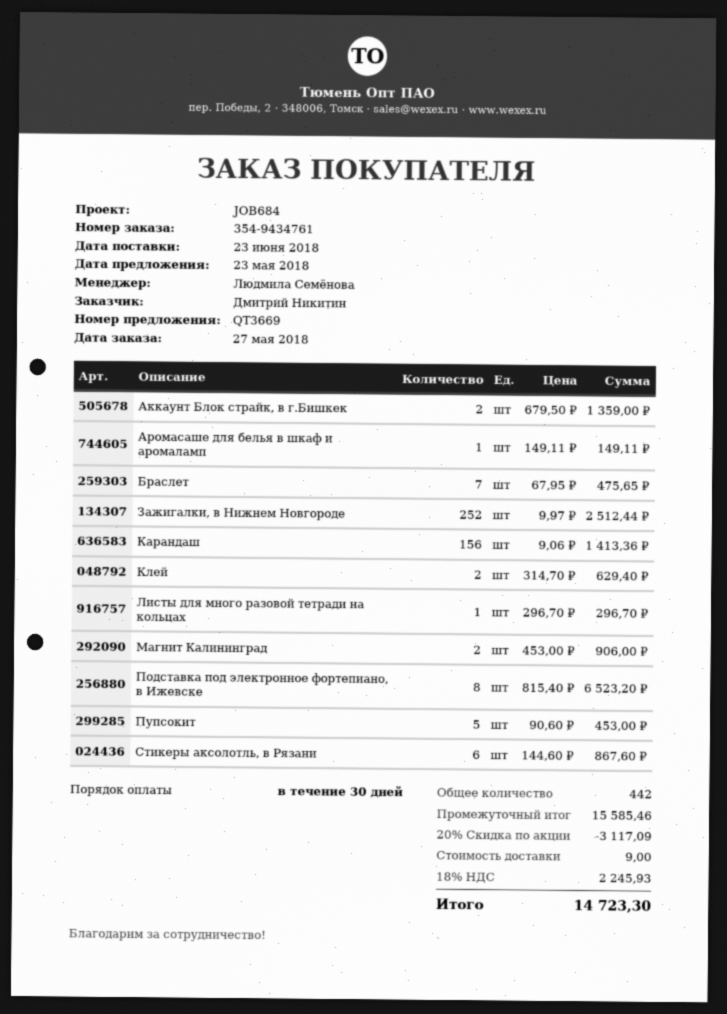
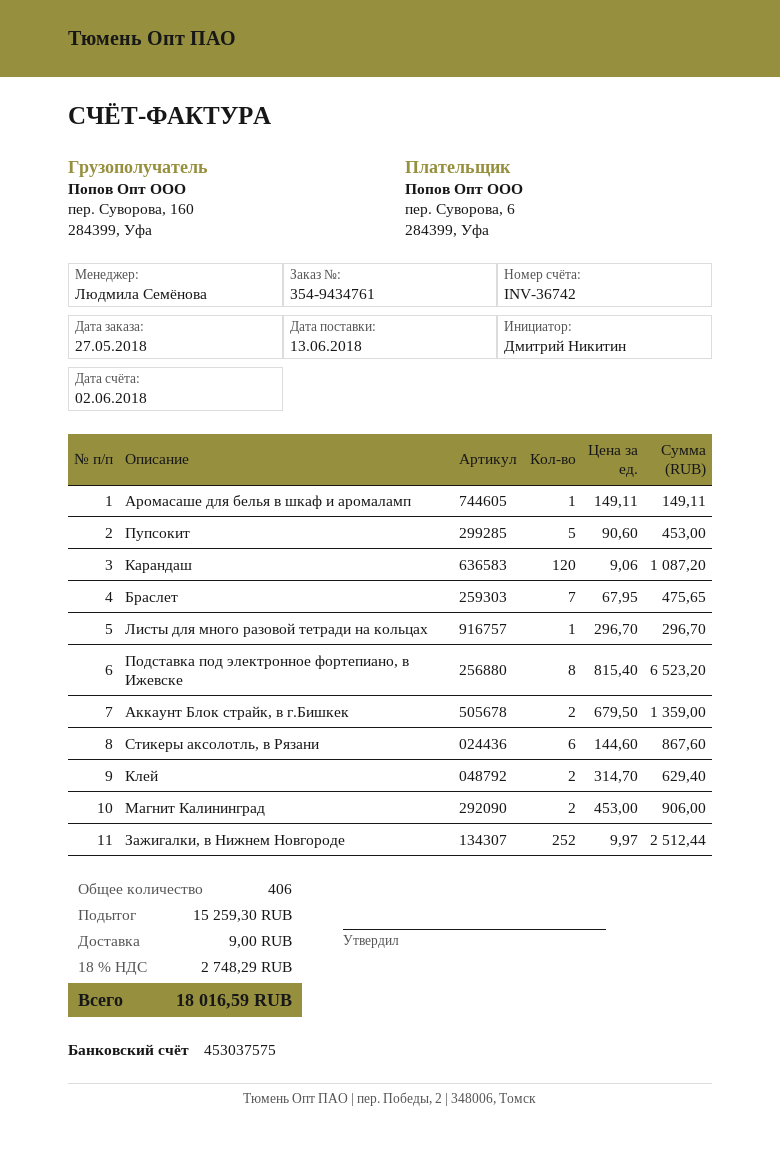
delivery date: 2018-06-23 -> 2018-06-13
Карандаш: 156 x 9.06 = 1413.36 -> 120 x 9.06 = 1087.20
total quantity: 442 -> 406
subtotal: 15585.46 -> 15259.30
discount: 20% = 3117.09 -> none
tax: 18% = 2245.93 -> 18% = 2748.29
total: 14723.30 -> 18016.59

